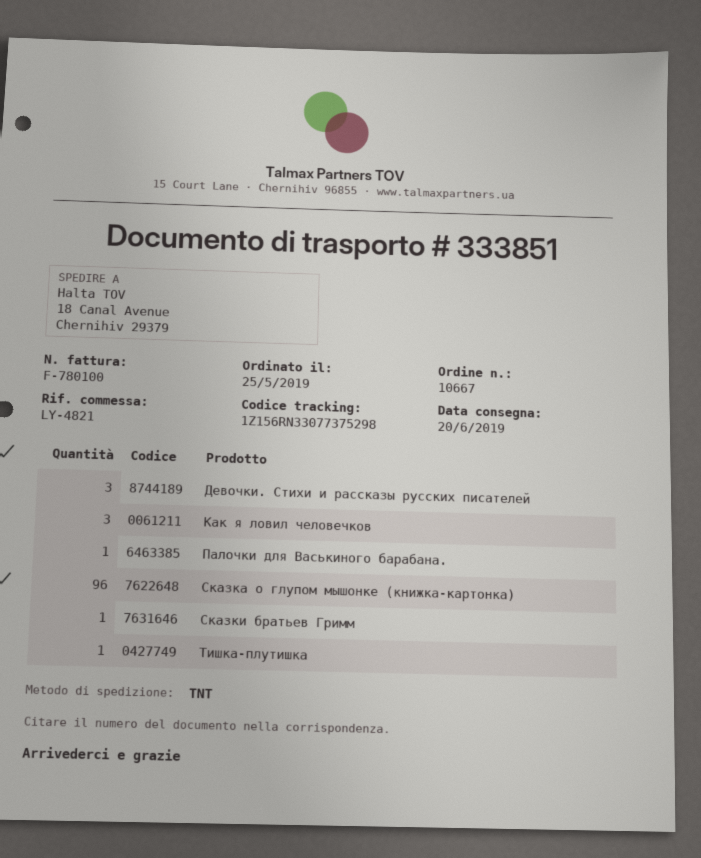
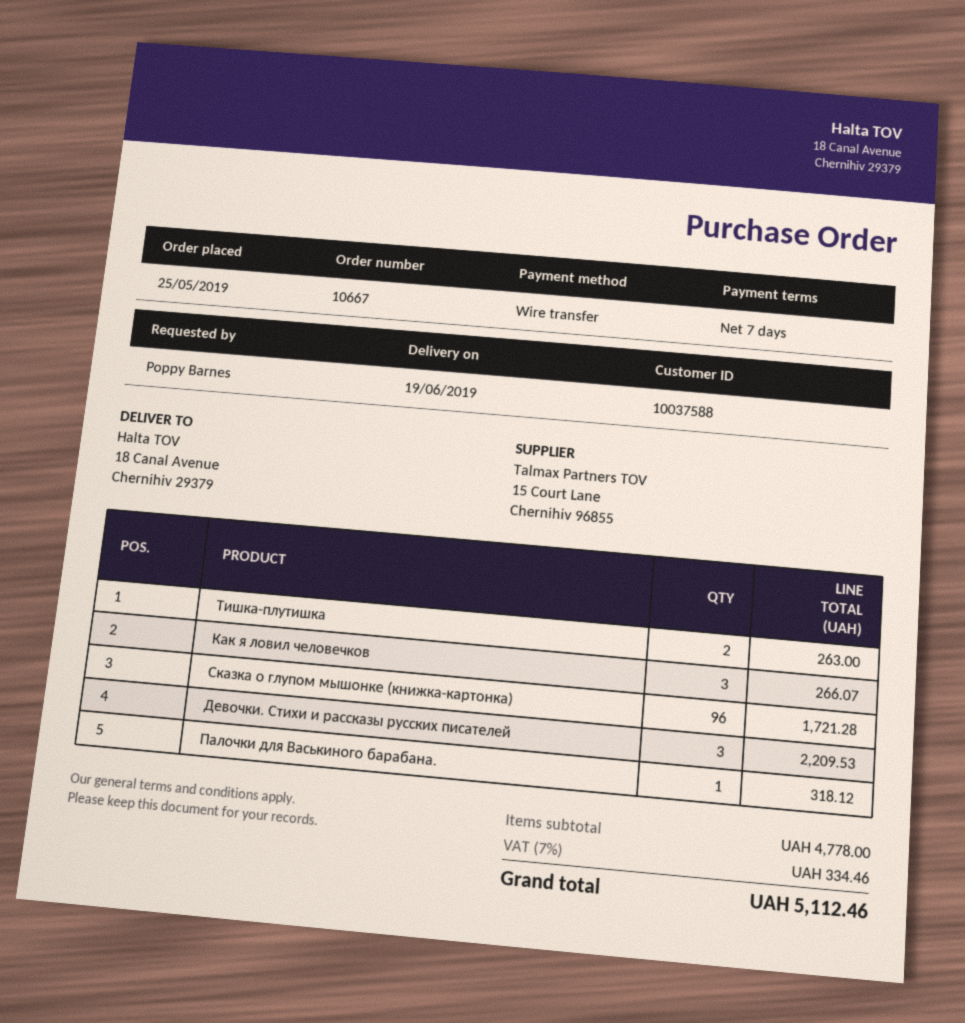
delivery date: 2019-06-20 -> 2019-06-19
Сказки братьев Гримм: 1 -> none
Тишка-плутишка: 1 -> 2

